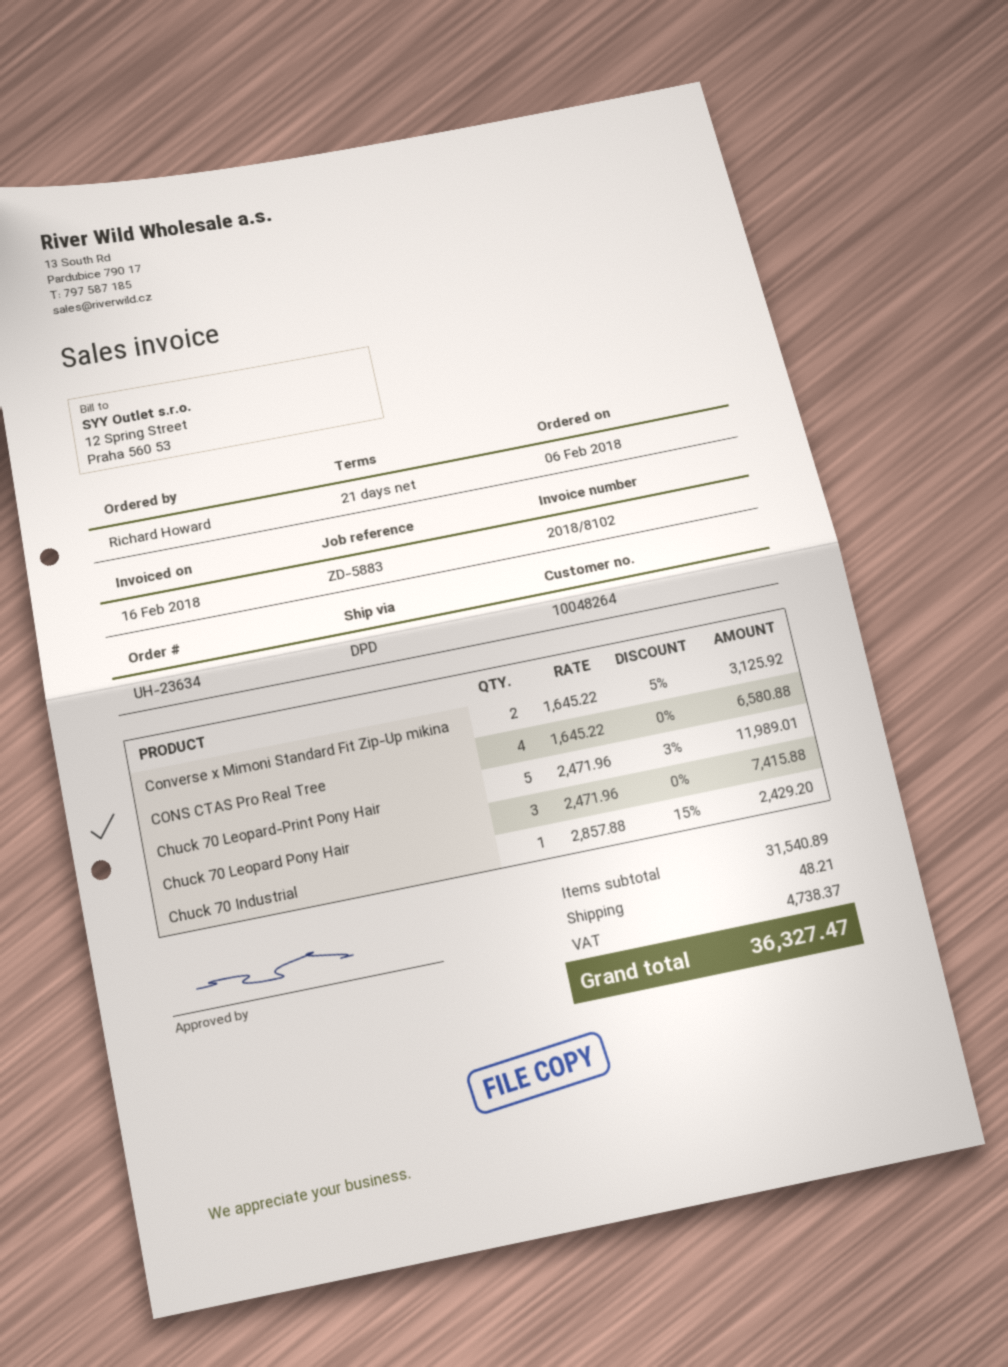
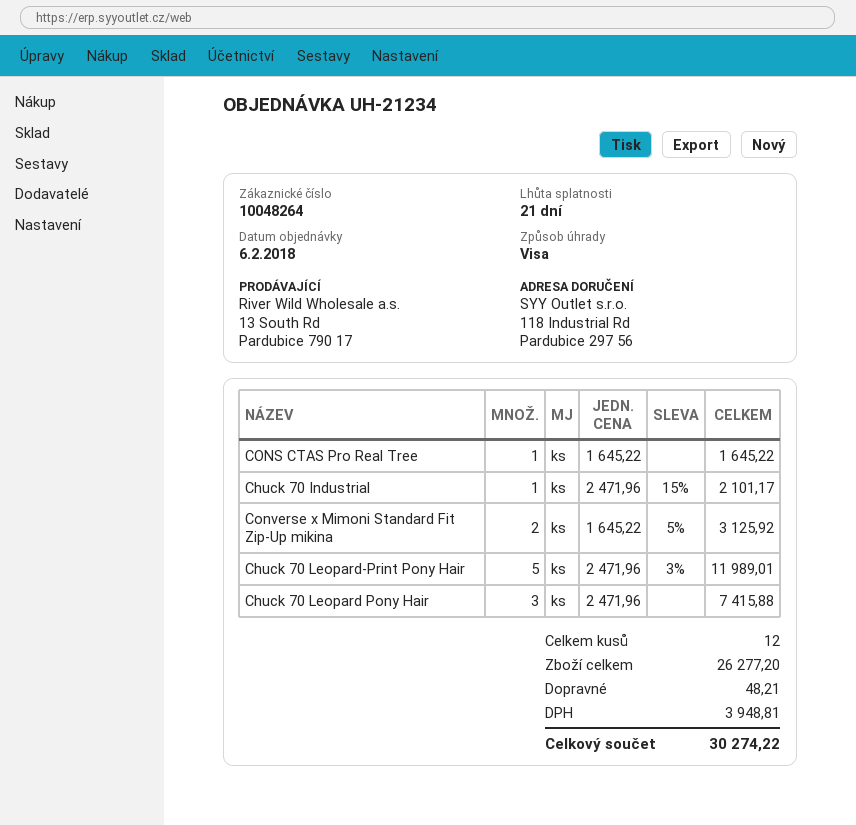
order number: UH-23634 -> UH-21234
CONS CTAS Pro Real Tree: 4 x 1645.22 = 6580.88 -> 1 x 1645.22 = 1645.22
Chuck 70 Industrial: 1 x 2857.88 - 15% = 2429.20 -> 1 x 2471.96 - 15% = 2101.17
subtotal: 31540.89 -> 26277.20
tax: 4738.37 -> 3948.81
total: 36327.47 -> 30274.22

